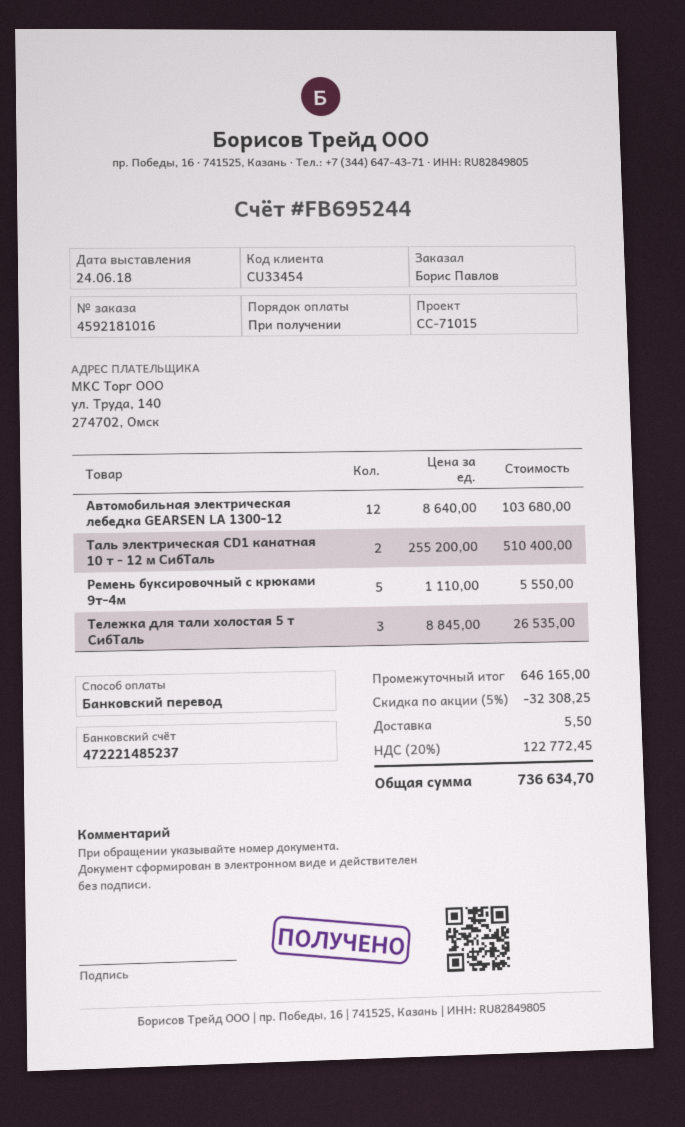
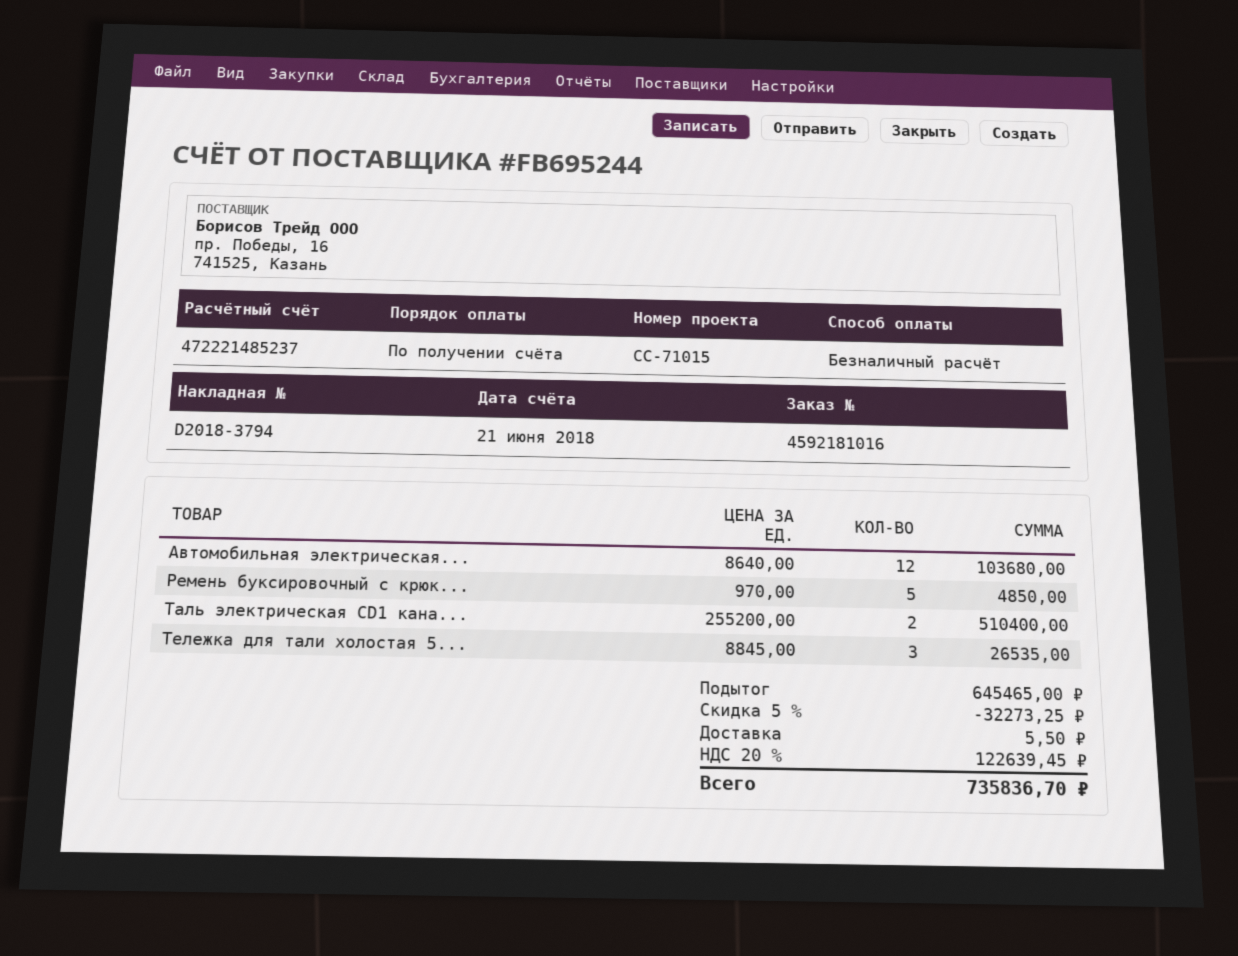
invoice date: 2018-06-24 -> 2018-06-21
Ремень буксировочный с крюками 9т-4м: 5 x 1110.00 = 5550.00 -> 5 x 970.00 = 4850.00
subtotal: 646165.00 -> 645465.00
discount: 5% = 32308.25 -> 5% = 32273.25
tax: 20% = 122772.45 -> 20% = 122639.45
total: 736634.70 -> 735836.70

